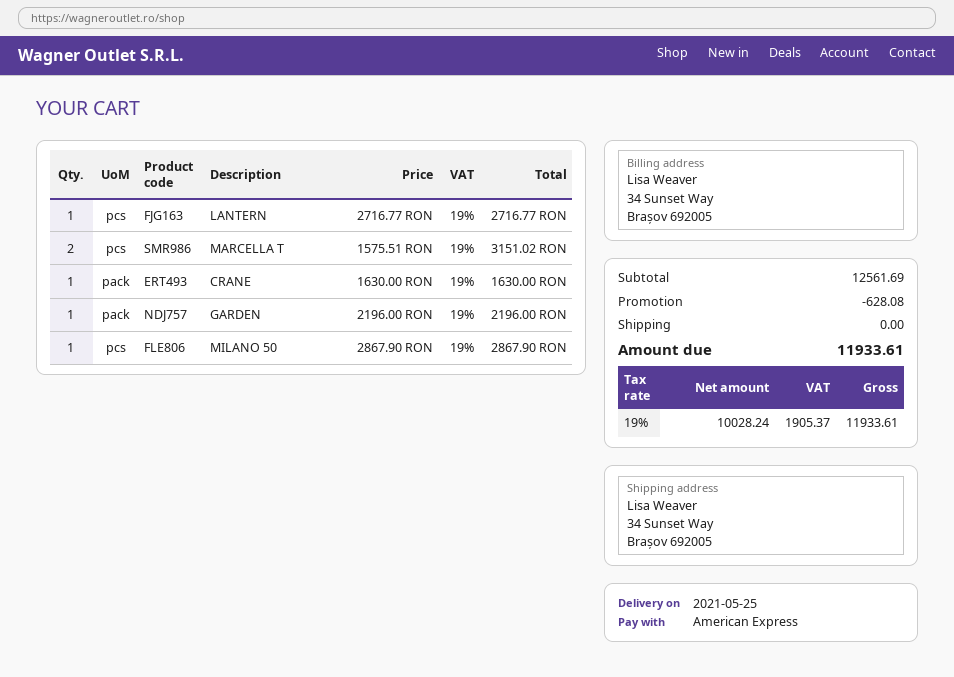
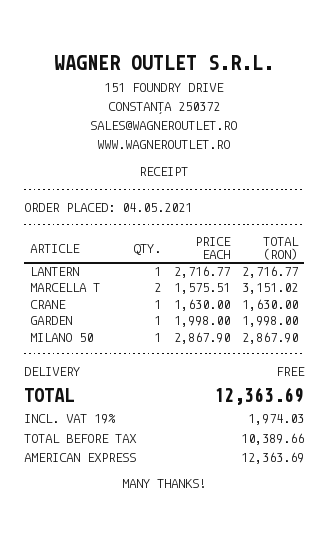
GARDEN: 1 x 2196.00 = 2196.00 -> 1 x 1998.00 = 1998.00
discount: 628.08 -> none
net: 10028.24 -> 10389.66
tax: 19% = 1905.37 -> 19% = 1974.03
total: 11933.61 -> 12363.69

